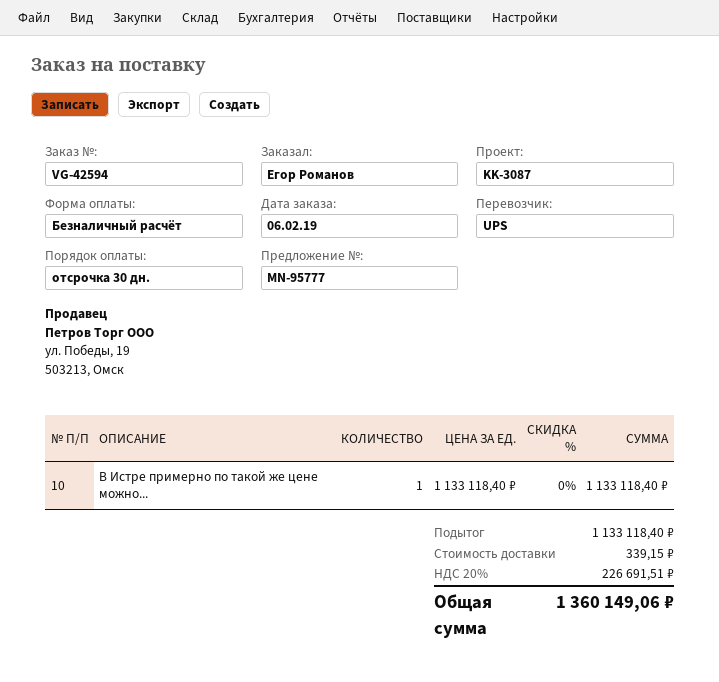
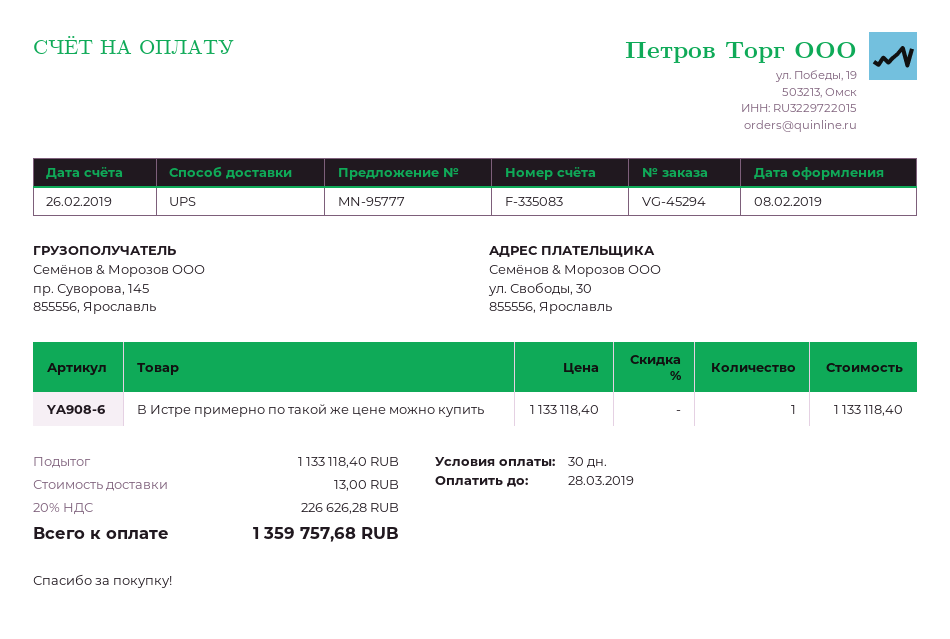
order number: VG-42594 -> VG-45294
order date: 2019-02-06 -> 2019-02-08
shipping: 339.15 -> 13.00
tax: 20% = 226691.51 -> 20% = 226626.28
total: 1360149.06 -> 1359757.68

